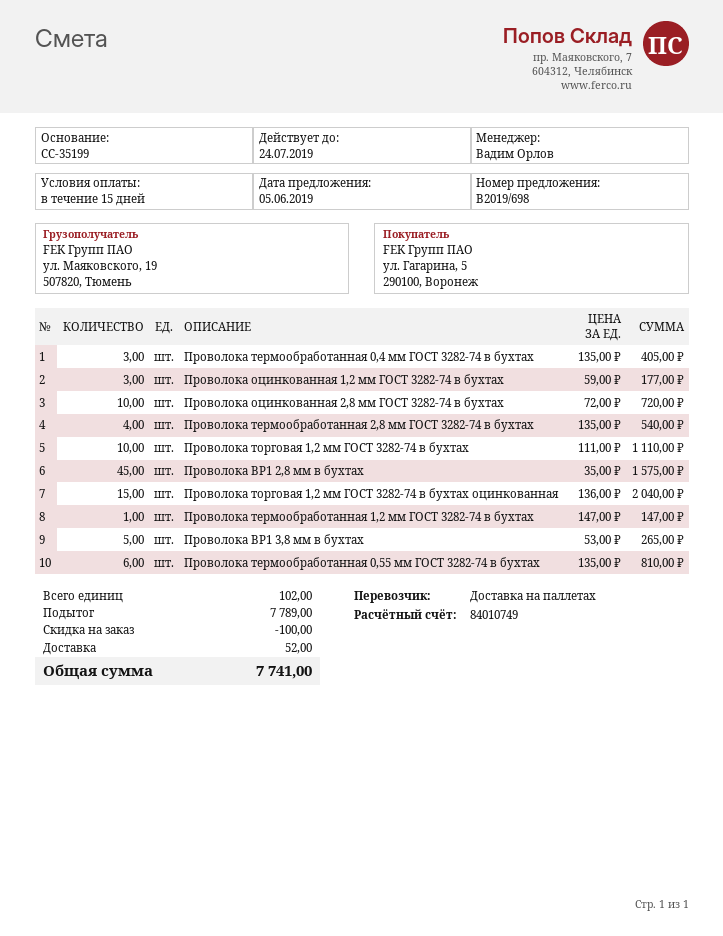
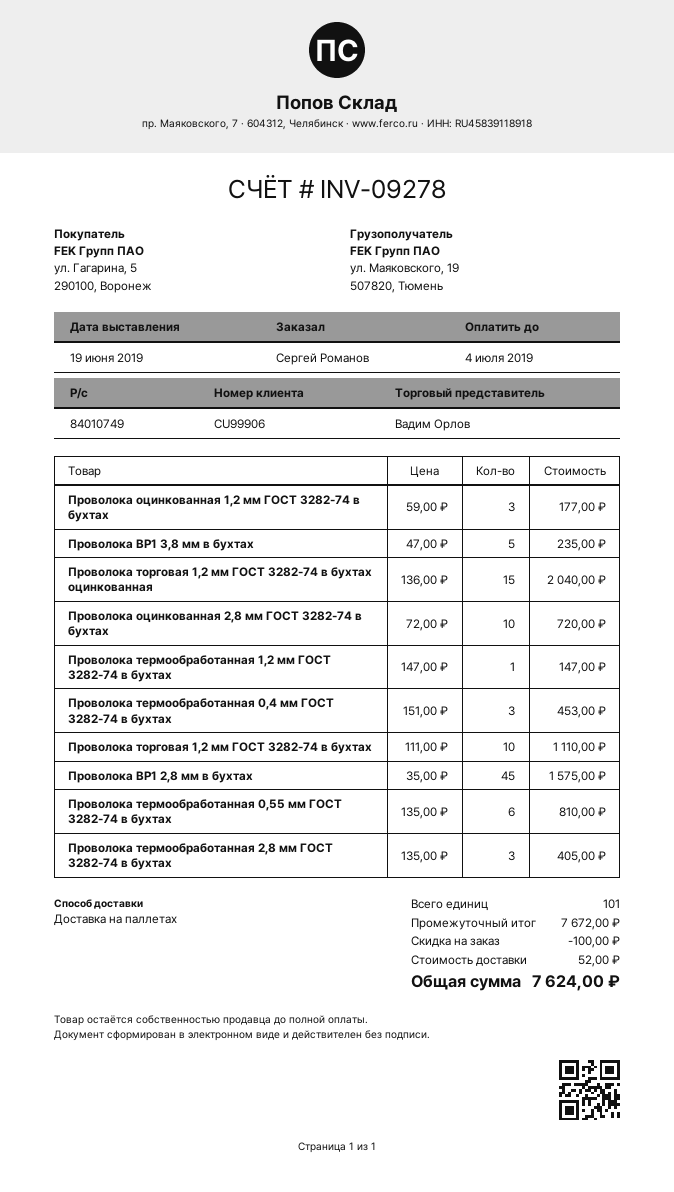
Проволока термообработанная 0,4 мм ГОСТ 3282-74 в бухтах: 3 x 135.00 = 405.00 -> 3 x 151.00 = 453.00
Проволока термообработанная 2,8 мм ГОСТ 3282-74 в бухтах: 4 x 135.00 = 540.00 -> 3 x 135.00 = 405.00
Проволока ВР1 3,8 мм в бухтах: 5 x 53.00 = 265.00 -> 5 x 47.00 = 235.00
total quantity: 102 -> 101
subtotal: 7789.00 -> 7672.00
total: 7741.00 -> 7624.00

